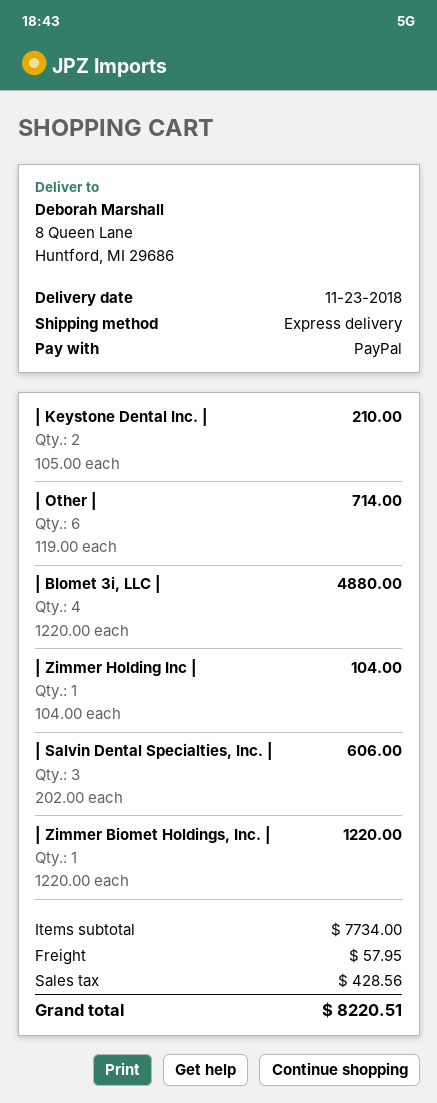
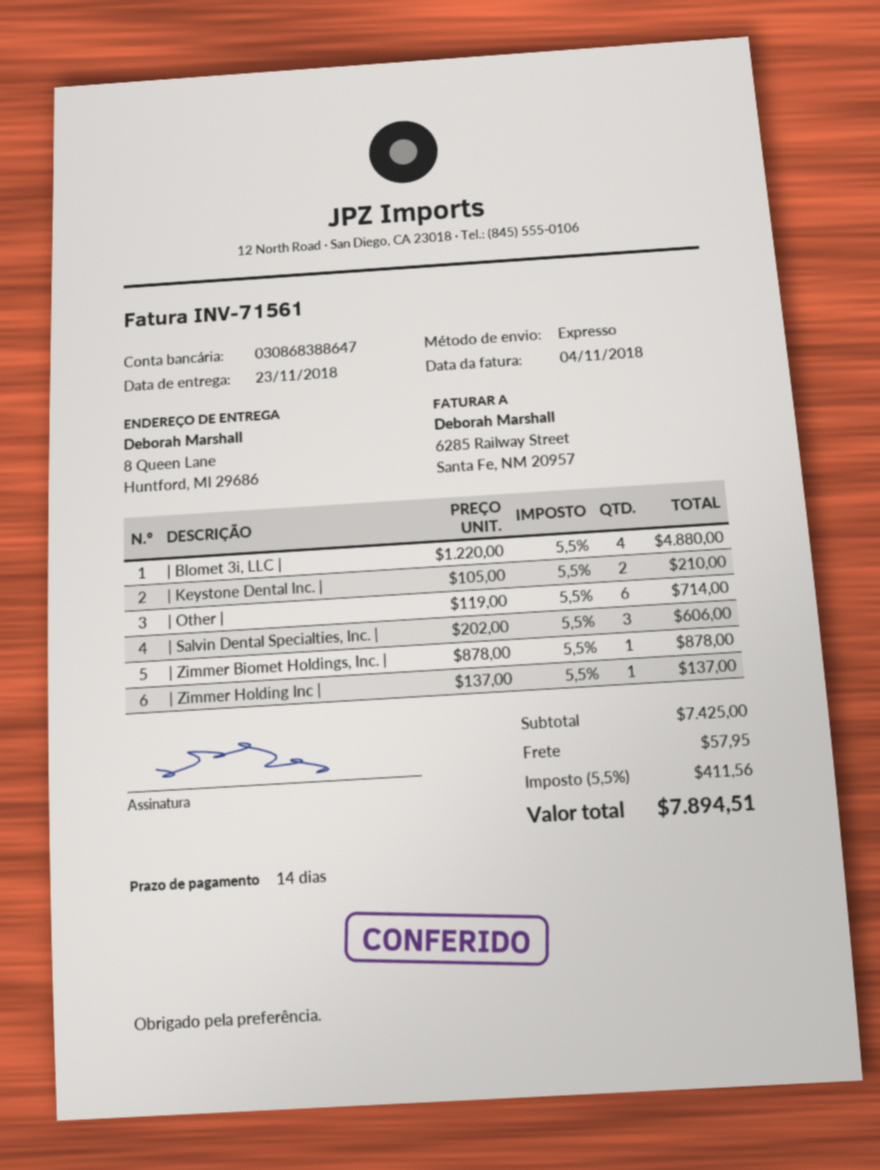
| Zimmer Holding Inc |: 1 x 104.00 = 104.00 -> 1 x 137.00 = 137.00
| Zimmer Biomet Holdings, Inc. |: 1 x 1220.00 = 1220.00 -> 1 x 878.00 = 878.00
subtotal: 7734.00 -> 7425.00
tax: 428.56 -> 411.56
total: 8220.51 -> 7894.51

